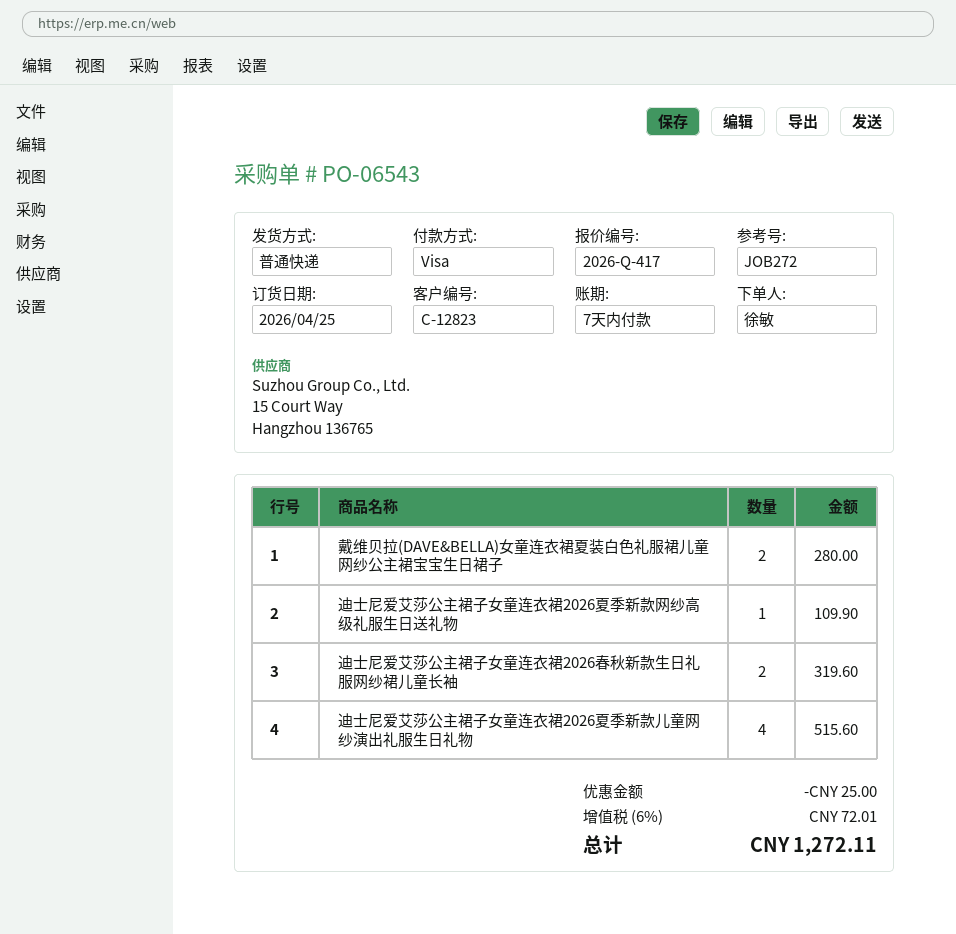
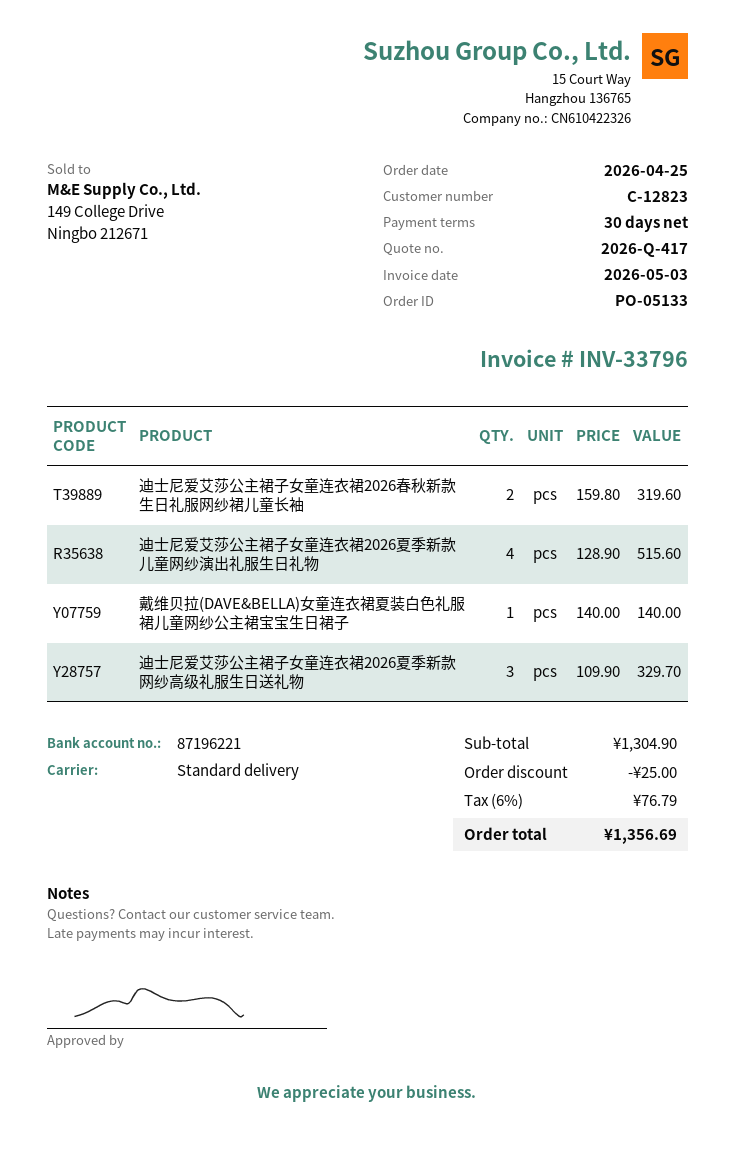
order number: PO-06543 -> PO-05133
payment terms: 7 days -> 30 days
戴维贝拉(DAVE&BELLA)女童连衣裙夏装白色礼服裙儿童网纱公主裙宝宝生日裙子: 2 for 280.00 -> 1 for 140.00
迪士尼爱艾莎公主裙子女童连衣裙2026夏季新款网纱高级礼服生日送礼物: 1 for 109.90 -> 3 for 329.70
tax: 6% = 72.01 -> 6% = 76.79
total: 1272.11 -> 1356.69

